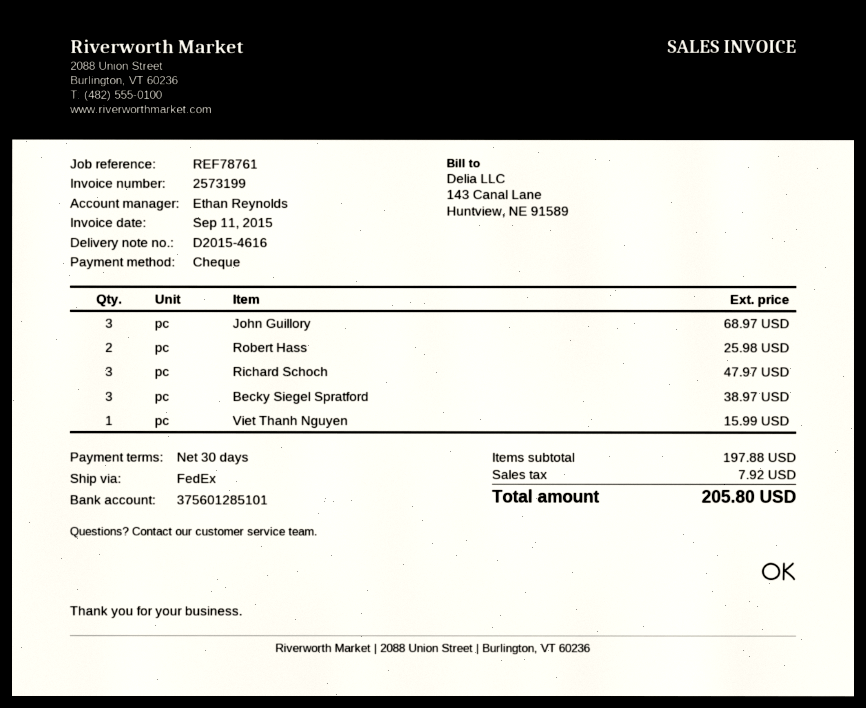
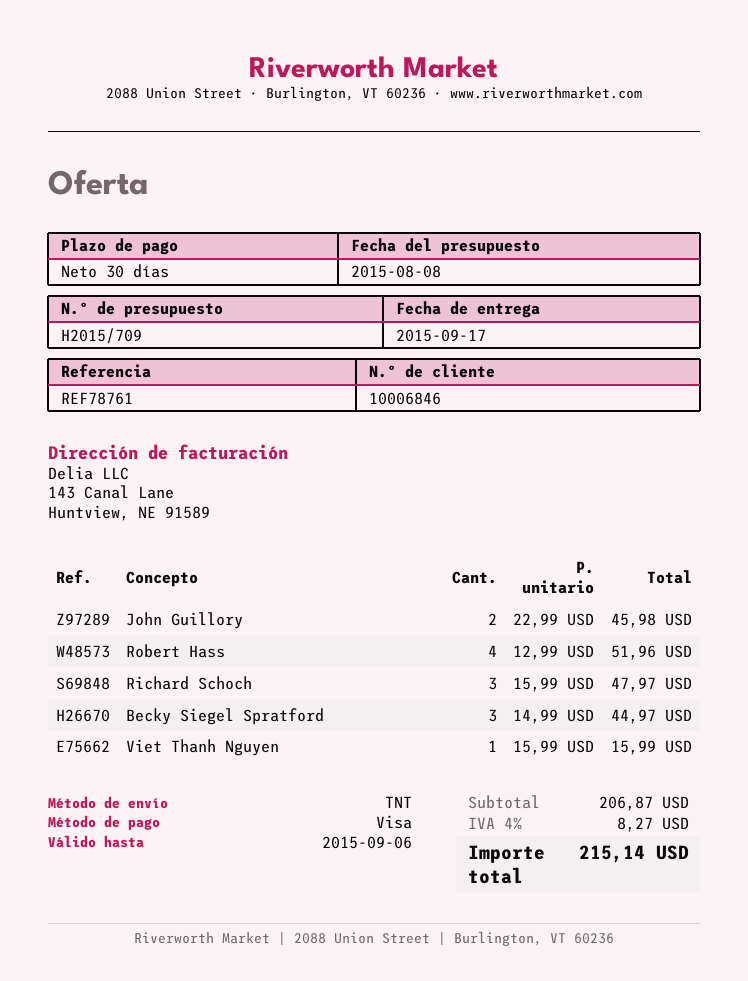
payment method: cheque -> Visa
shipping method: FedEx -> TNT
John Guillory: 3 for 68.97 -> 2 for 45.98
Robert Hass: 2 for 25.98 -> 4 for 51.96
Becky Siegel Spratford: 3 for 38.97 -> 3 for 44.97
subtotal: 197.88 -> 206.87
tax: 7.92 -> 8.27
total: 205.80 -> 215.14

